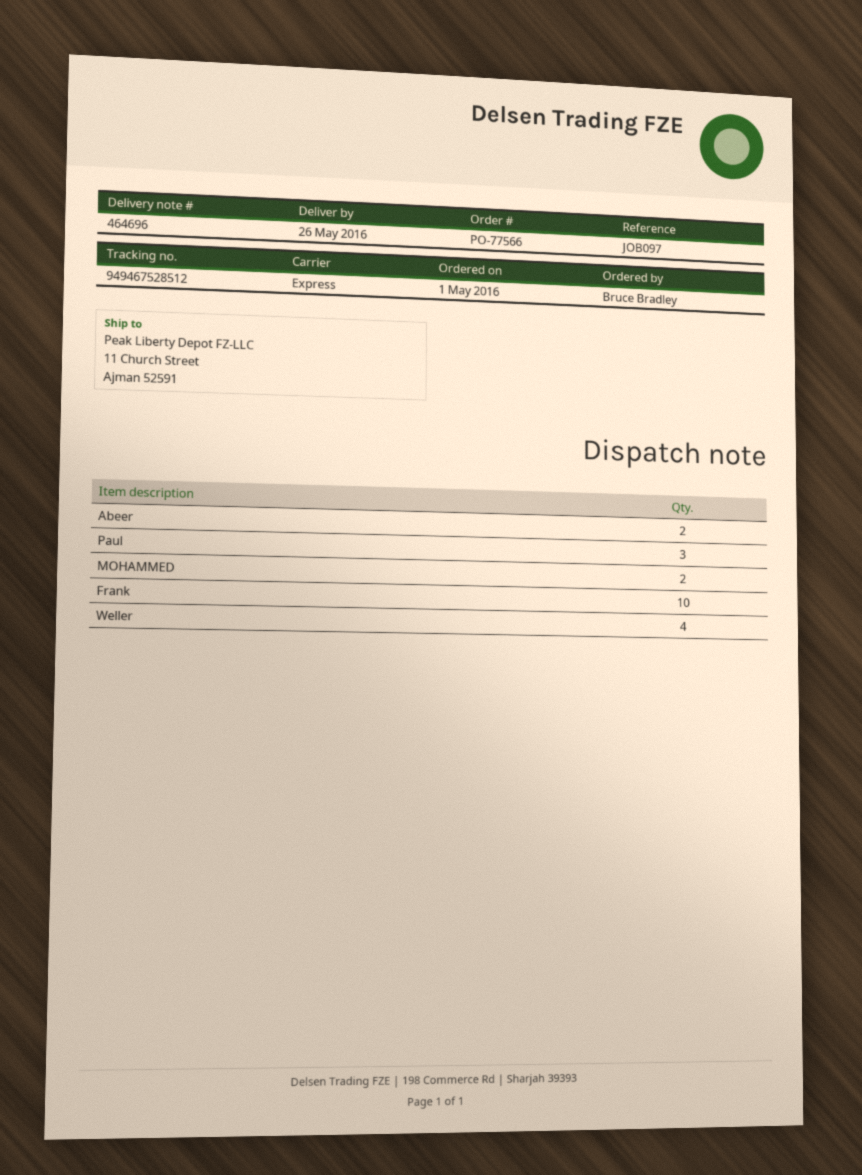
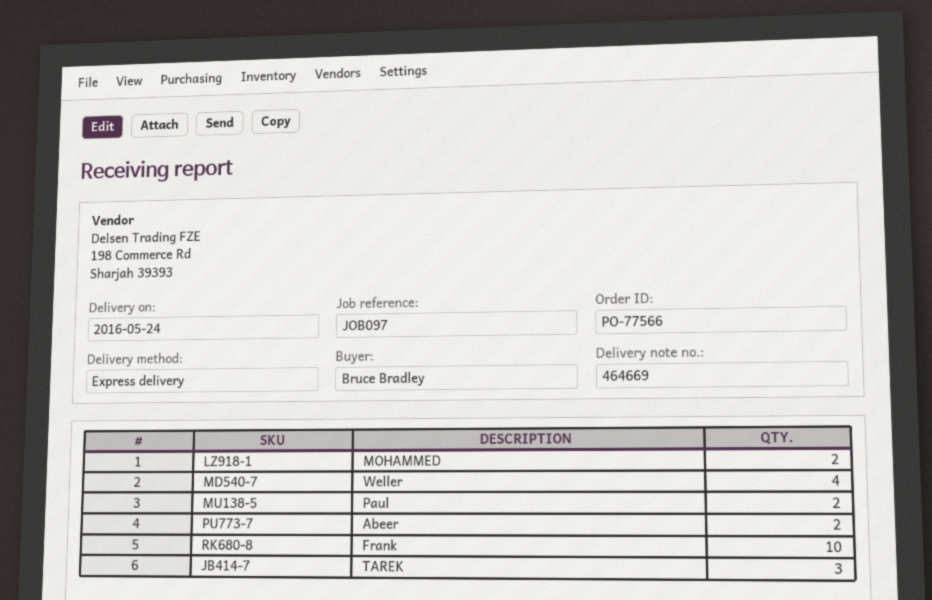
delivery note number: 464696 -> 464669
delivery date: 2016-05-26 -> 2016-05-24
Paul: 3 -> 2
TAREK: none -> 3

